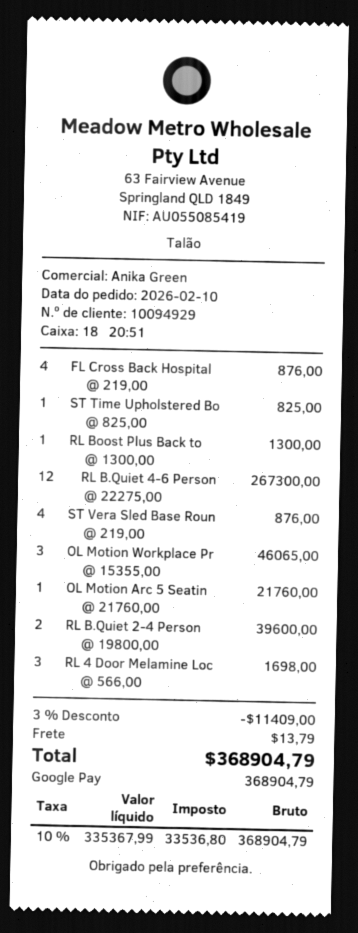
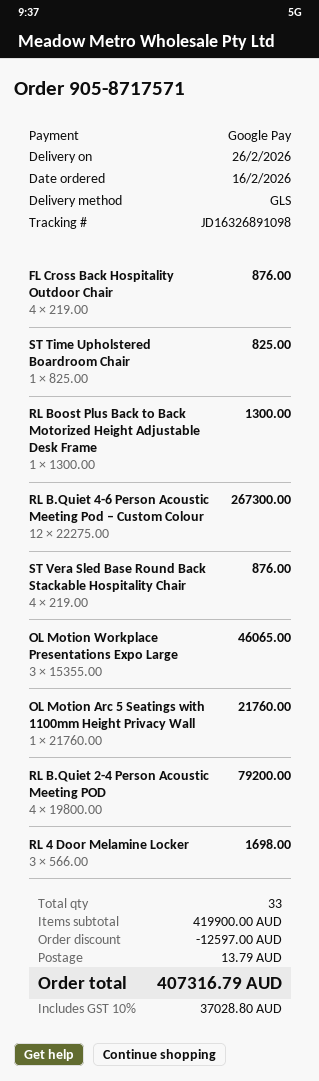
order date: 2026-02-10 -> 2026-02-16
RL B.Quiet 2-4 Person: 2 x 19800.00 = 39600.00 -> 4 x 19800.00 = 79200.00
discount: 11409.00 -> 12597.00
tax: 10% = 33536.80 -> 10% = 37028.80
total: 368904.79 -> 407316.79

